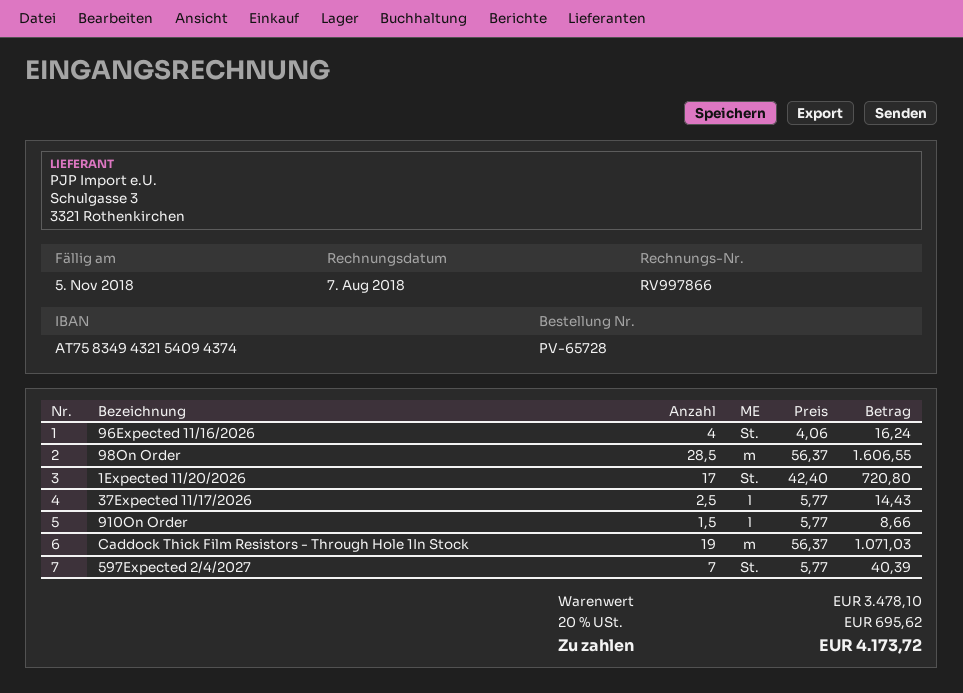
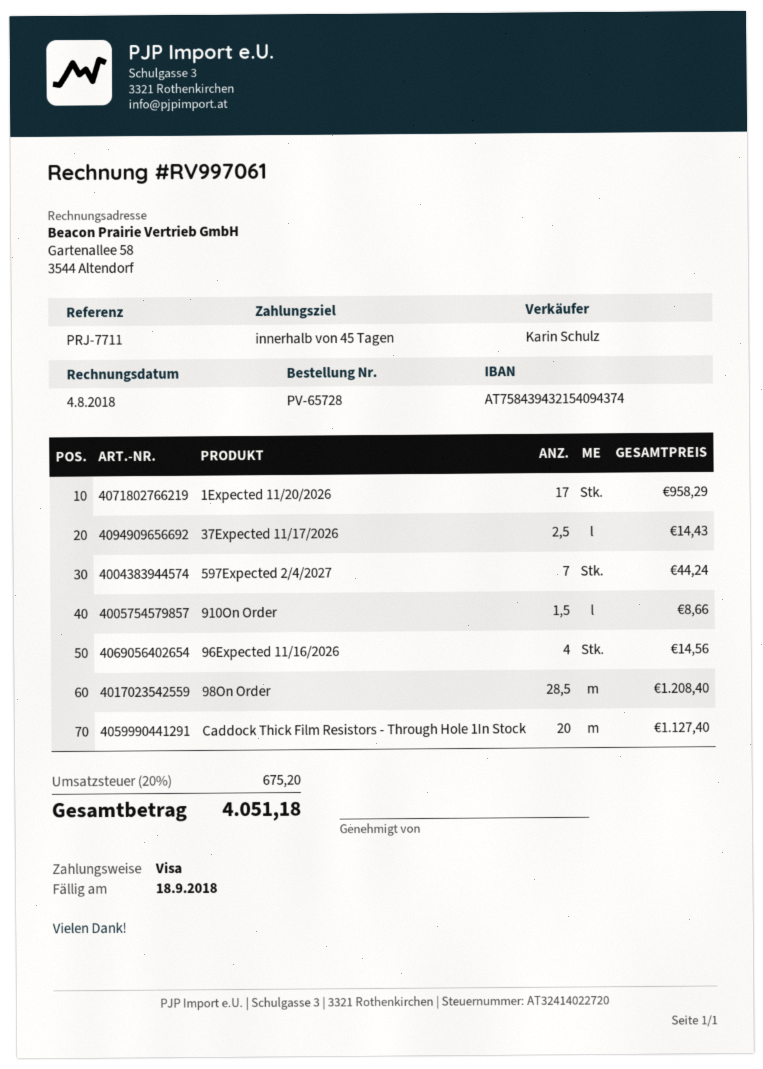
invoice number: RV997866 -> RV997061
invoice date: 2018-08-07 -> 2018-08-04
due date: 2018-11-05 -> 2018-09-18
bank account: AT758349432154094374 -> AT758439432154094374
96Expected 11/16/2026: 4 for 16.24 -> 4 for 14.56
98On Order: 28.5 for 1606.55 -> 28.5 for 1208.40
1Expected 11/20/2026: 17 for 720.80 -> 17 for 958.29
Caddock Thick Film Resistors - Through Hole 1In Stock: 19 for 1071.03 -> 20 for 1127.40
597Expected 2/4/2027: 7 for 40.39 -> 7 for 44.24
tax: 20% = 695.62 -> 20% = 675.20
total: 4173.72 -> 4051.18

